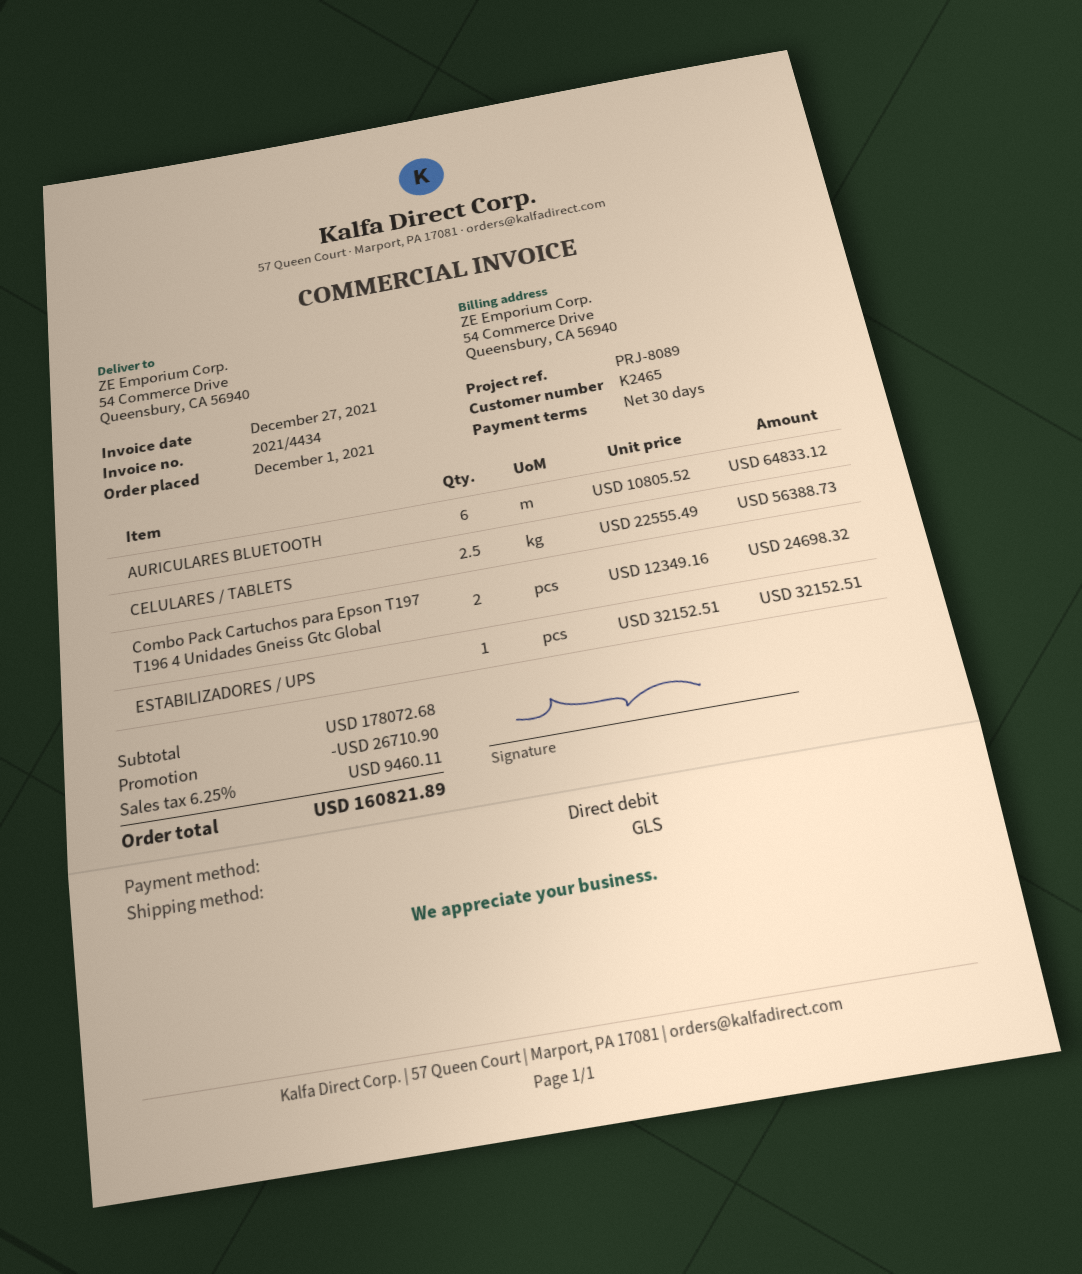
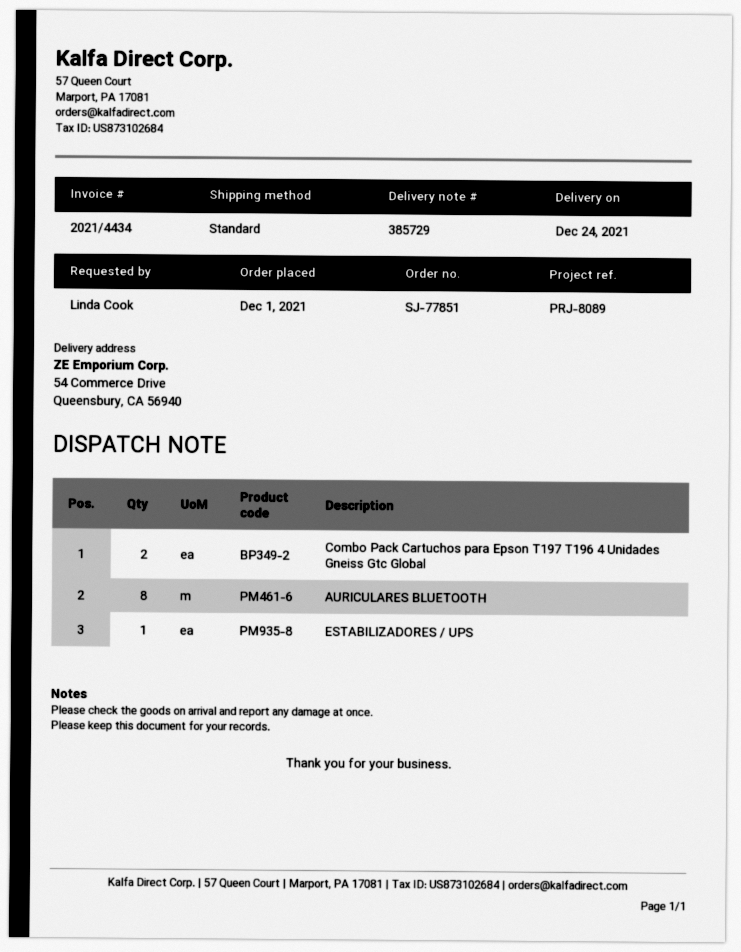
shipping method: GLS -> standard
AURICULARES BLUETOOTH: 6 -> 8
CELULARES / TABLETS: 2.5 -> none

